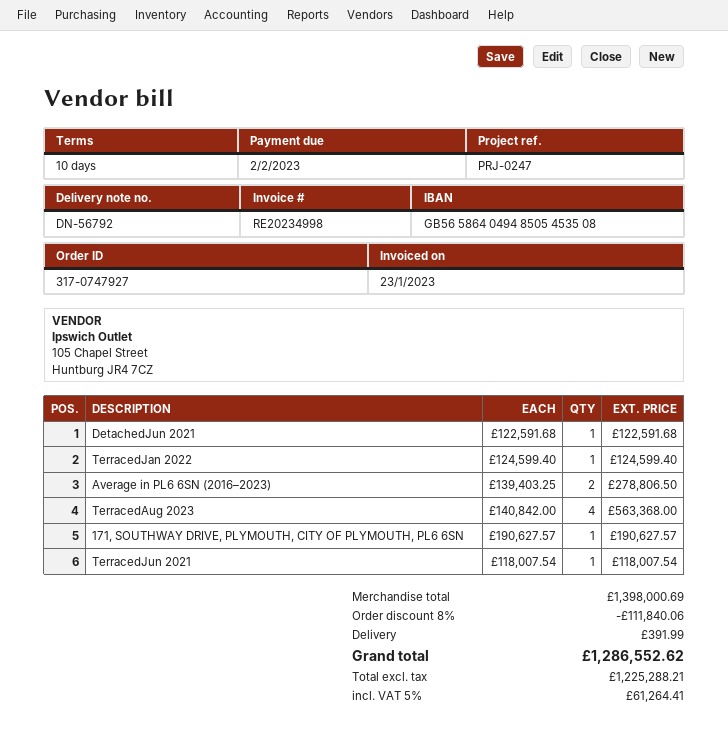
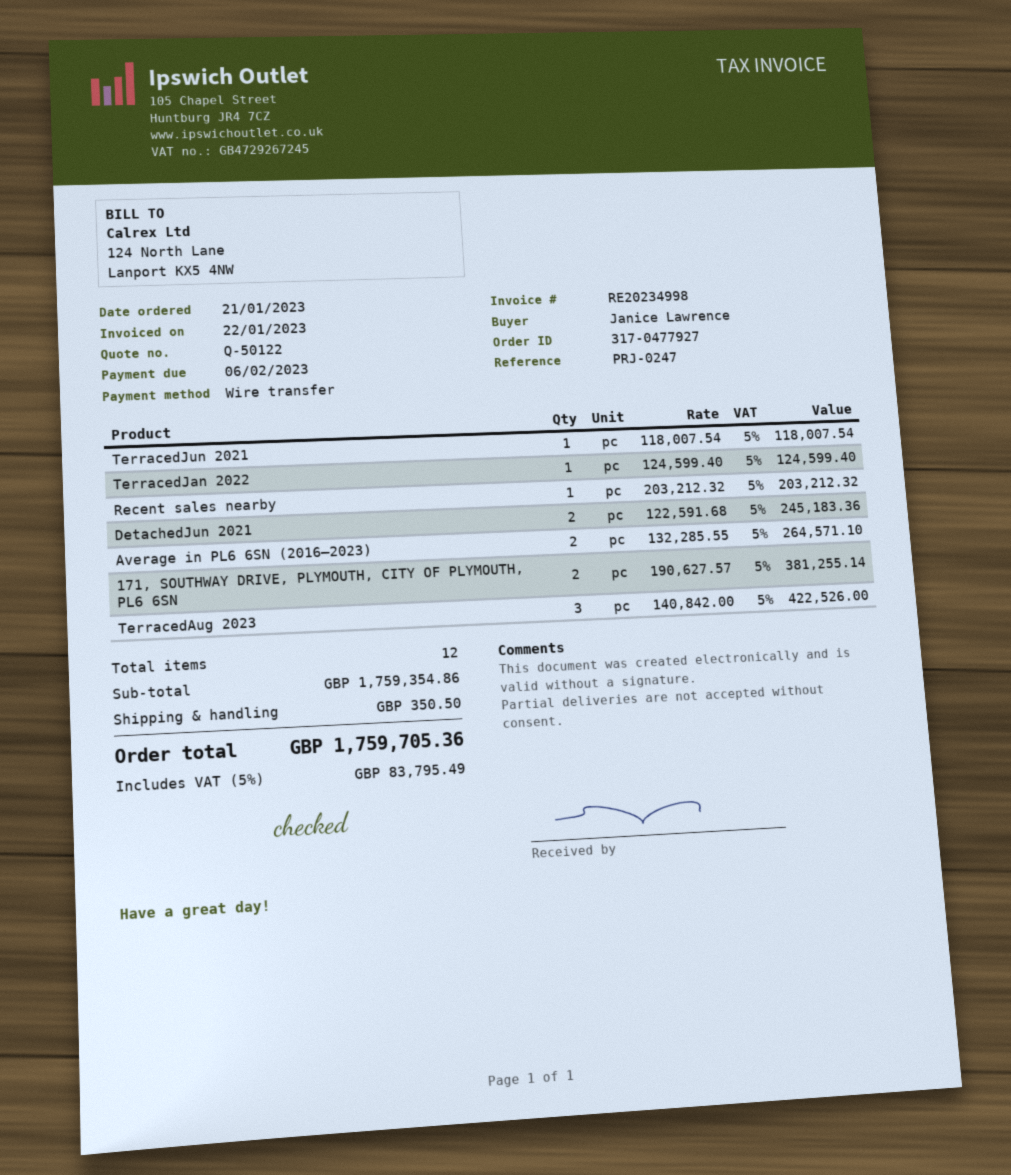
order number: 317-0747927 -> 317-0477927
invoice date: 2023-01-23 -> 2023-01-22
due date: 2023-02-02 -> 2023-02-06
DetachedJun 2021: 1 x 122591.68 = 122591.68 -> 2 x 122591.68 = 245183.36
Average in PL6 6SN (2016–2023): 2 x 139403.25 = 278806.50 -> 2 x 132285.55 = 264571.10
TerracedAug 2023: 4 x 140842.00 = 563368.00 -> 3 x 140842.00 = 422526.00
171, SOUTHWAY DRIVE, PLYMOUTH, CITY OF PLYMOUTH, PL6 6SN: 1 x 190627.57 = 190627.57 -> 2 x 190627.57 = 381255.14
Recent sales nearby: none -> 1 x 203212.32 = 203212.32
subtotal: 1398000.69 -> 1759354.86
discount: 8% = 111840.06 -> none
shipping: 391.99 -> 350.50
tax: 5% = 61264.41 -> 5% = 83795.49
total: 1286552.62 -> 1759705.36

